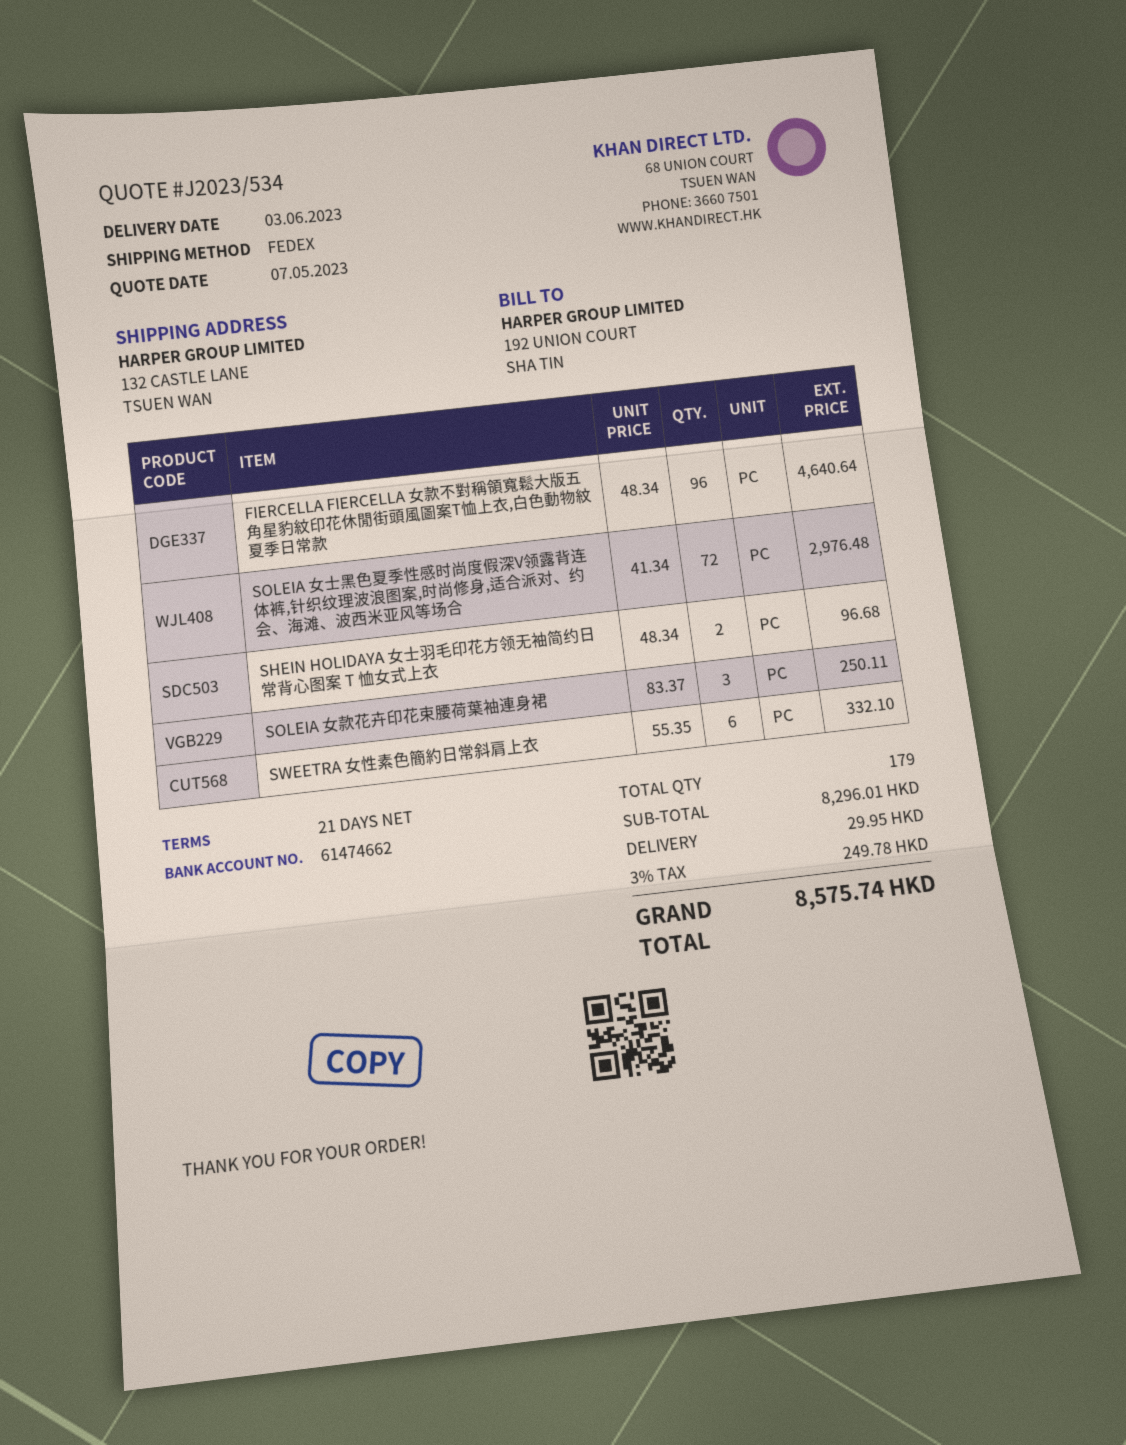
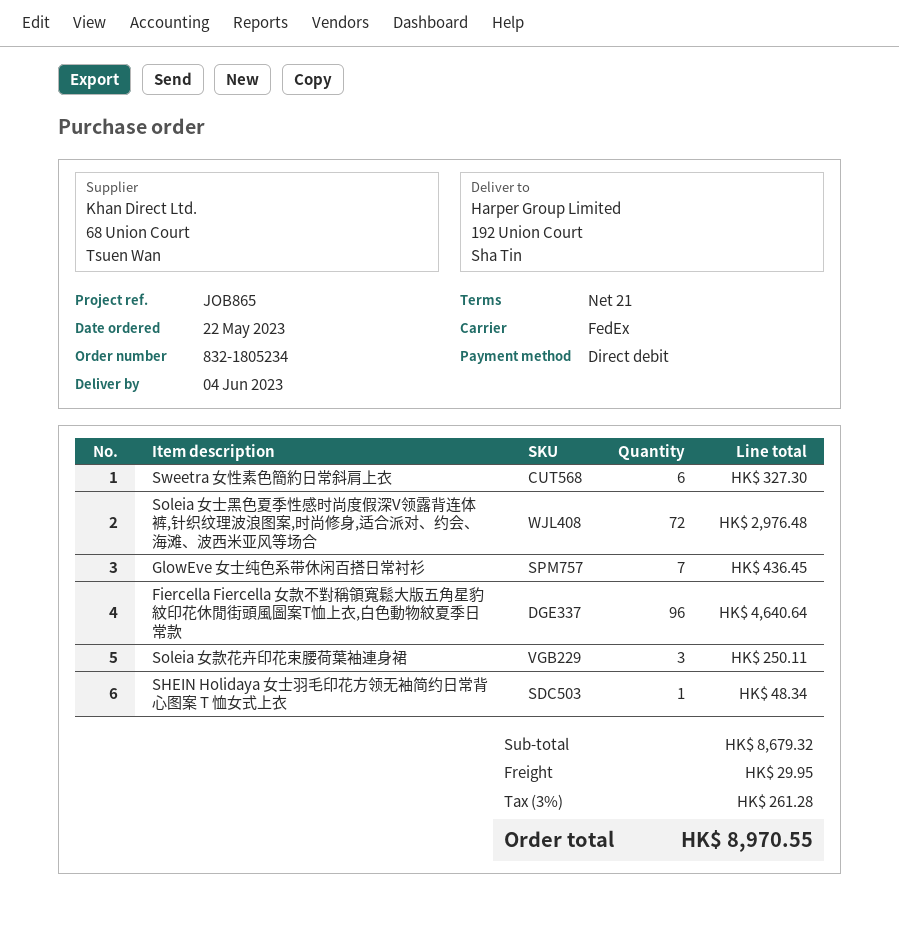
delivery date: 2023-06-03 -> 2023-06-04
ship to: 132 CASTLE LANE, TSUEN WAN -> 192 Union Court, Sha Tin
SHEIN HOLIDAYA 女士羽毛印花方领无袖简约日常背心图案 T 恤女式上衣: 2 for 96.68 -> 1 for 48.34
SWEETRA 女性素色簡約日常斜肩上衣: 6 for 332.10 -> 6 for 327.30
GlowEve 女士纯色系带休闲百搭日常衬衫: none -> 7 for 436.45
subtotal: 8296.01 -> 8679.32
tax: 3% = 249.78 -> 3% = 261.28
total: 8575.74 -> 8970.55

